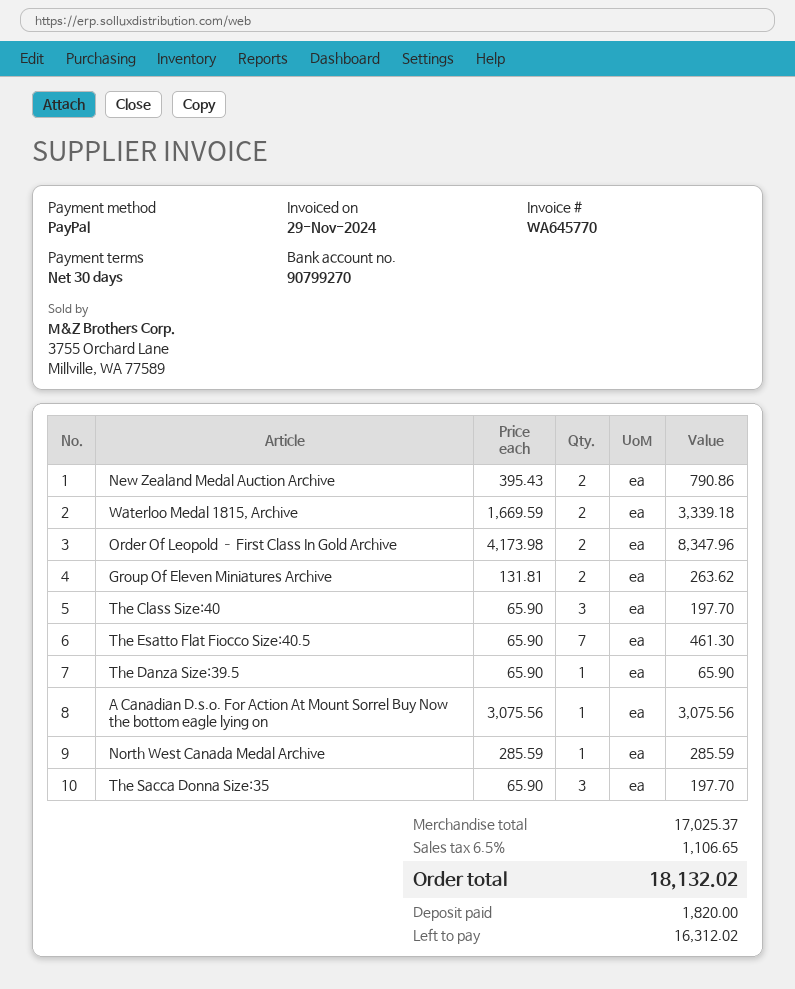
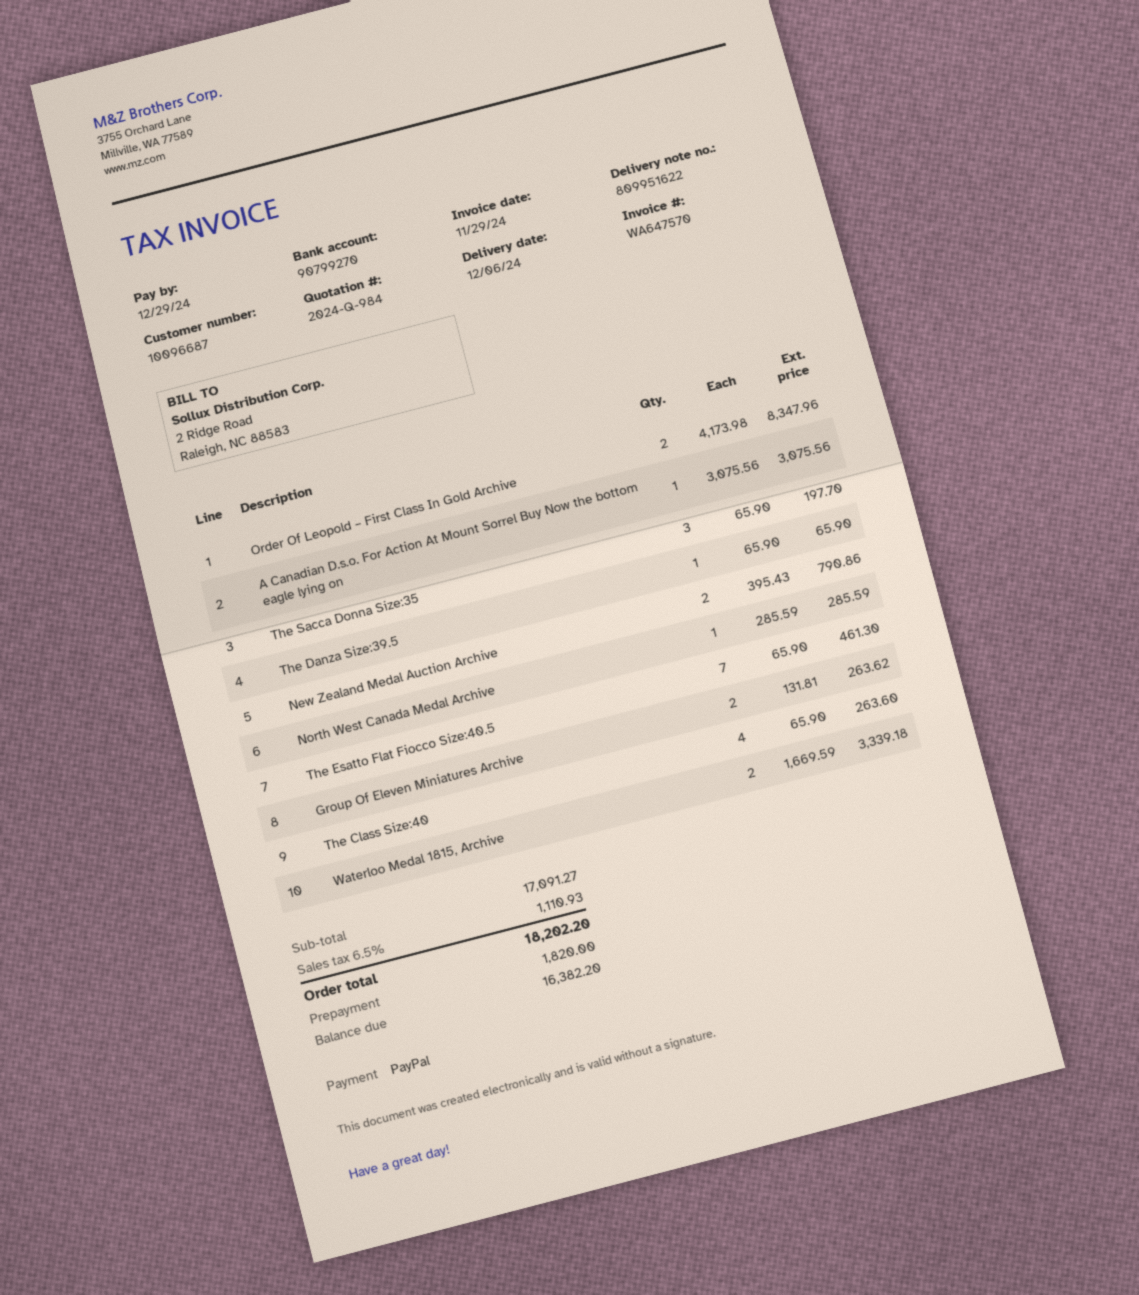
invoice number: WA645770 -> WA647570
The Class Size:40: 3 x 65.90 = 197.70 -> 4 x 65.90 = 263.60
subtotal: 17025.37 -> 17091.27
tax: 6.5% = 1106.65 -> 6.5% = 1110.93
total: 18132.02 -> 18202.20
balance: 16312.02 -> 16382.20

